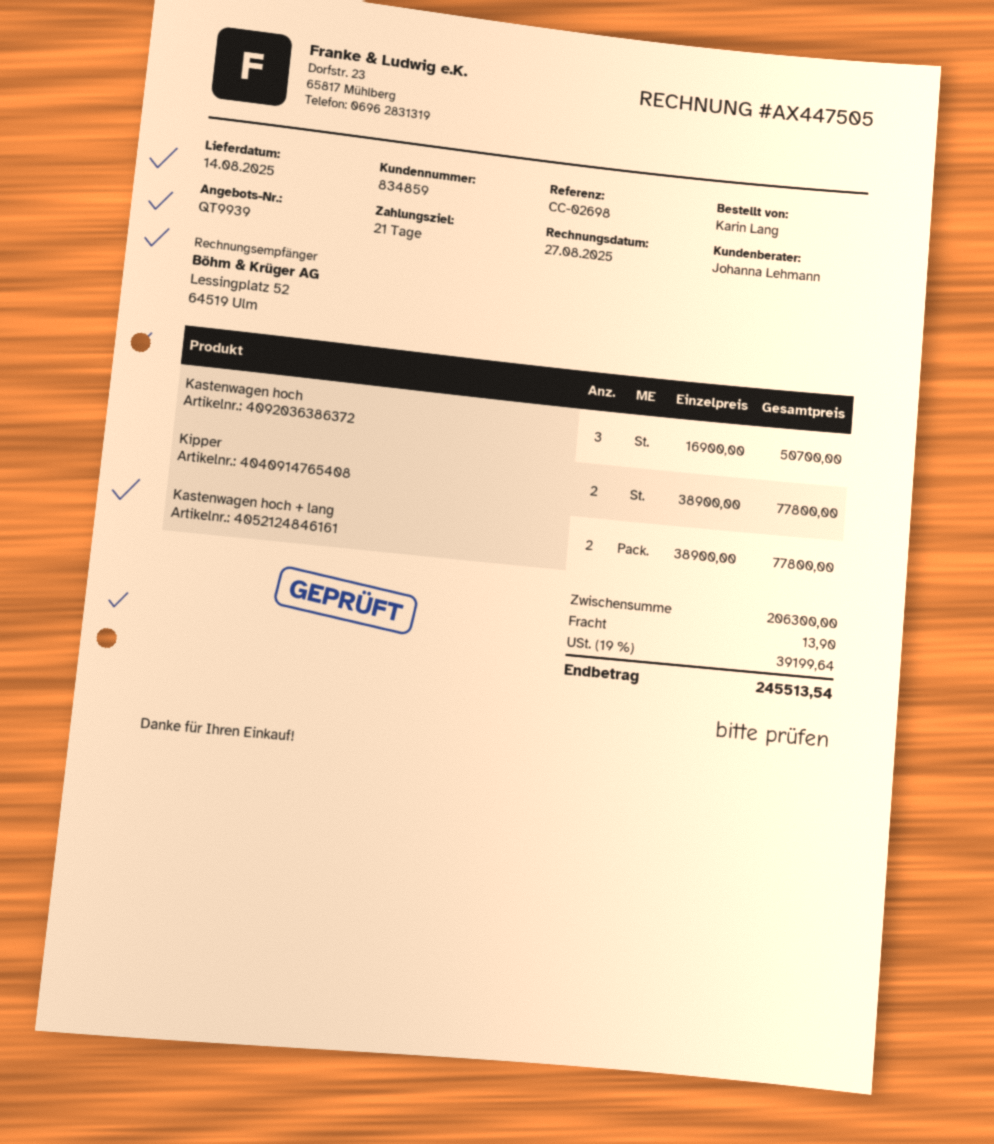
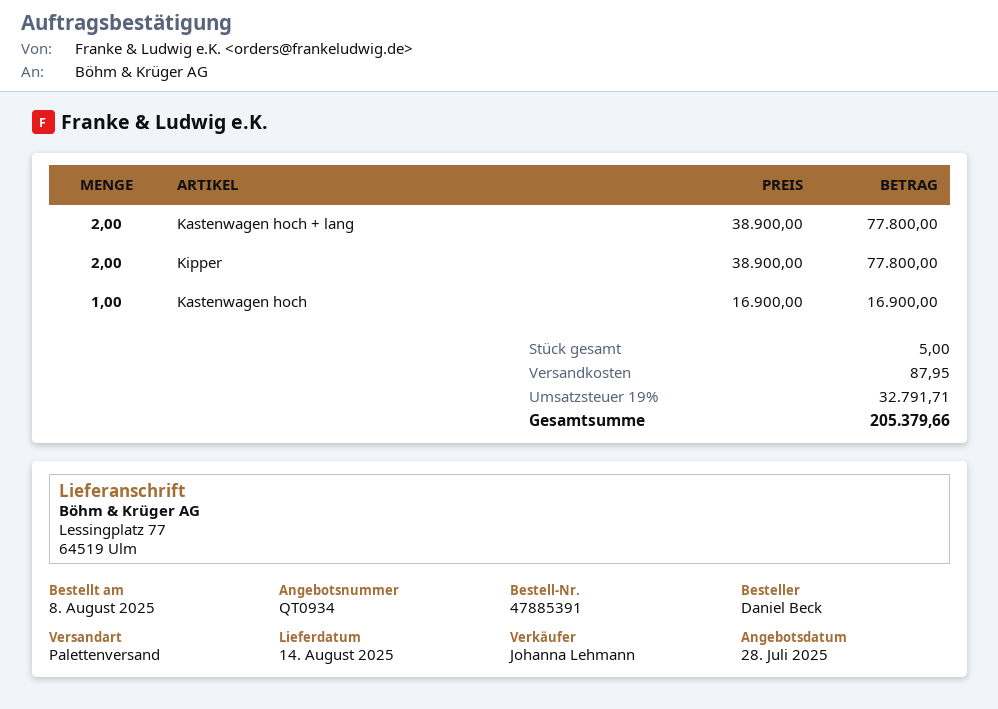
quote number: QT9939 -> QT0934
ordered by: Karin Lang -> Daniel Beck
Kastenwagen hoch: 3 x 16900.00 = 50700.00 -> 1 x 16900.00 = 16900.00
shipping: 13.90 -> 87.95
tax: 19% = 39199.64 -> 19% = 32791.71
total: 245513.54 -> 205379.66

